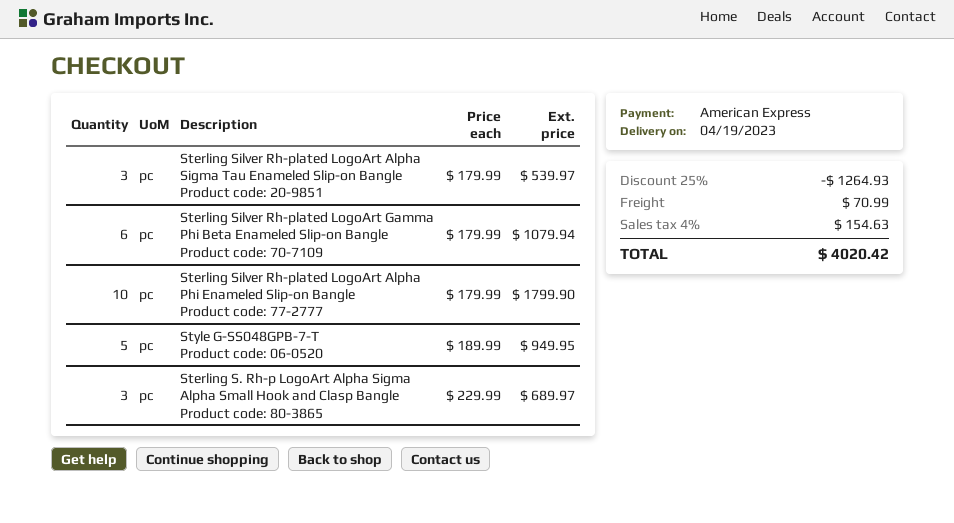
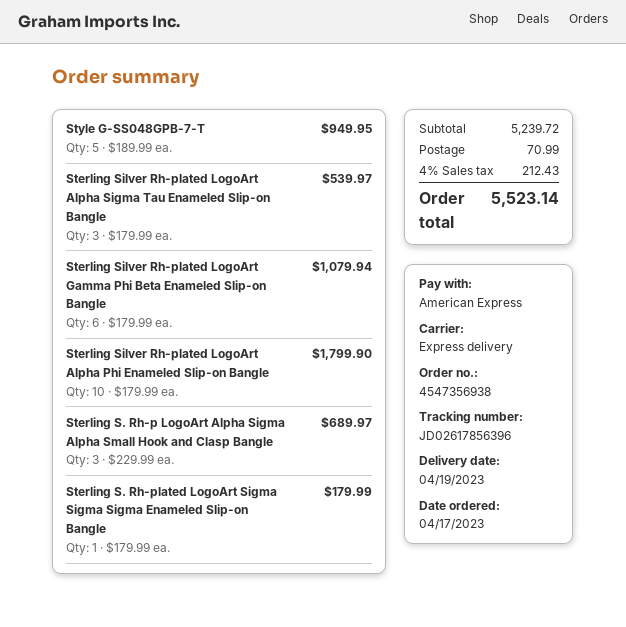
Sterling S. Rh-plated LogoArt Sigma Sigma Sigma Enameled Slip-on Bangle: none -> 1 x 179.99 = 179.99
discount: 25% = 1264.93 -> none
tax: 4% = 154.63 -> 4% = 212.43
total: 4020.42 -> 5523.14

